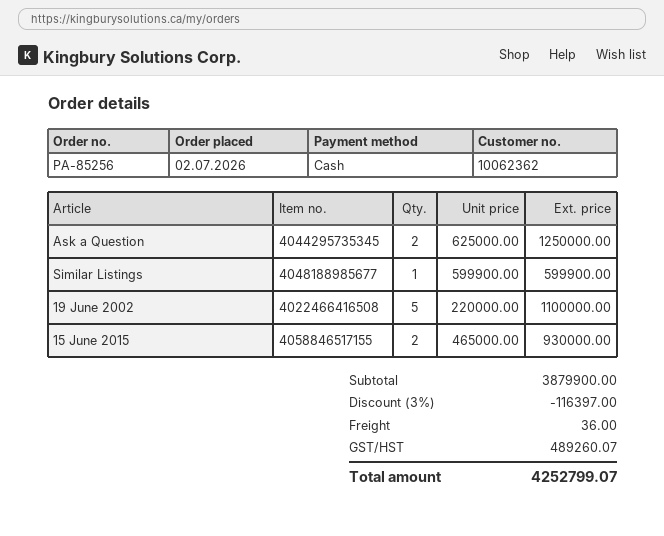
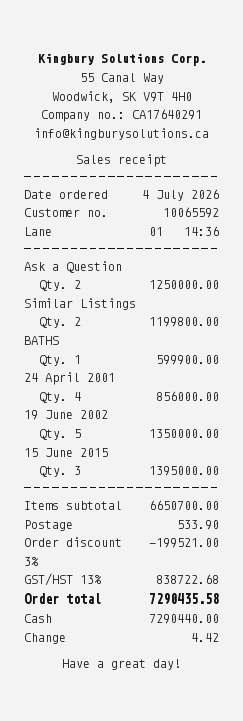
order date: 2026-07-02 -> 2026-07-04
customer number: 10062362 -> 10065592
Similar Listings: 1 for 599900.00 -> 2 for 1199800.00
19 June 2002: 5 for 1100000.00 -> 5 for 1350000.00
15 June 2015: 2 for 930000.00 -> 3 for 1395000.00
BATHS: none -> 1 for 599900.00
24 April 2001: none -> 4 for 856000.00
subtotal: 3879900.00 -> 6650700.00
discount: 3% = 116397.00 -> 3% = 199521.00
shipping: 36.00 -> 533.90
tax: 489260.07 -> 838722.68
total: 4252799.07 -> 7290435.58

